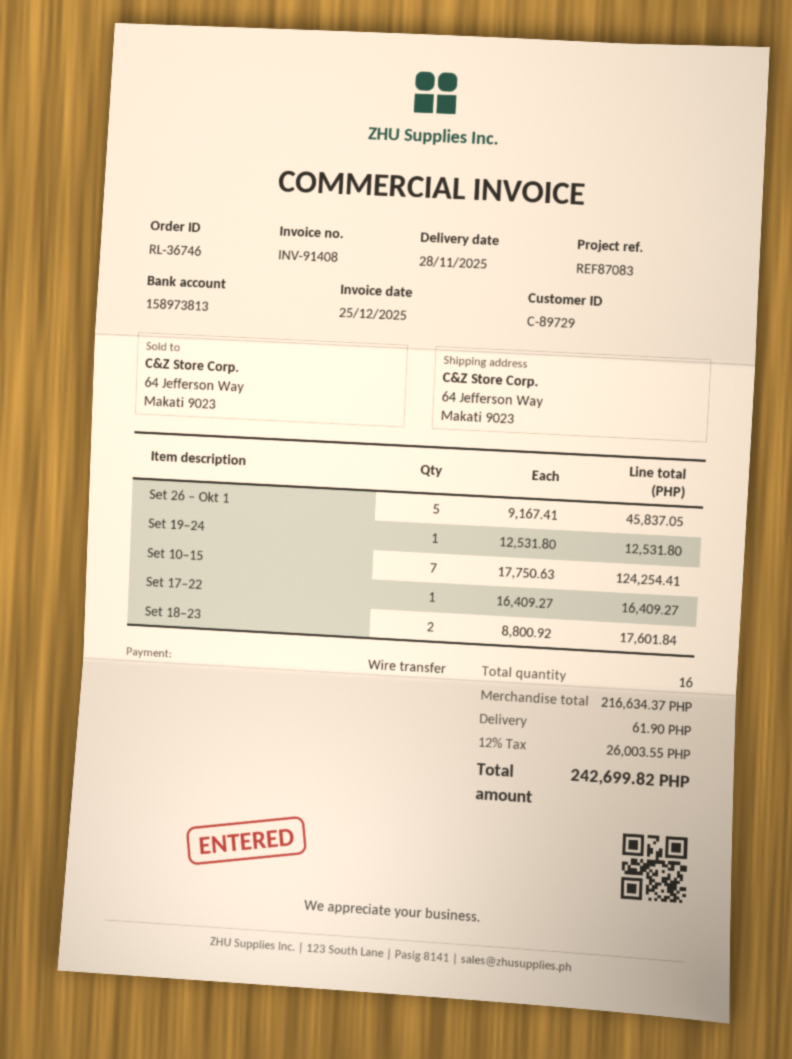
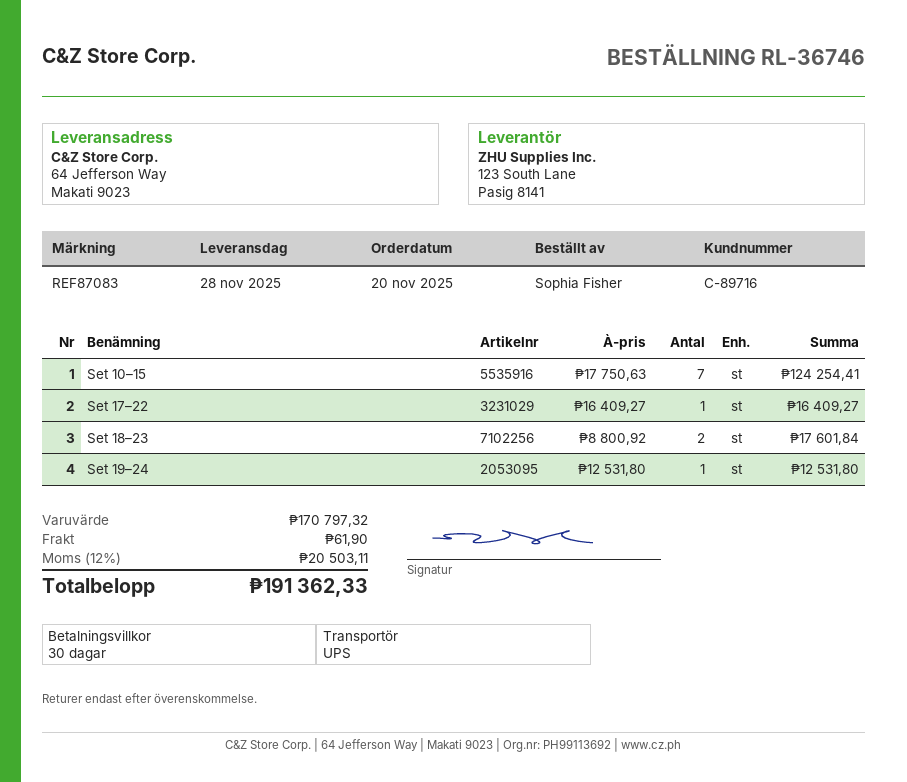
customer number: C-89729 -> C-89716
Set 26 – Okt 1: 5 x 9167.41 = 45837.05 -> none
subtotal: 216634.37 -> 170797.32
tax: 12% = 26003.55 -> 12% = 20503.11
total: 242699.82 -> 191362.33

